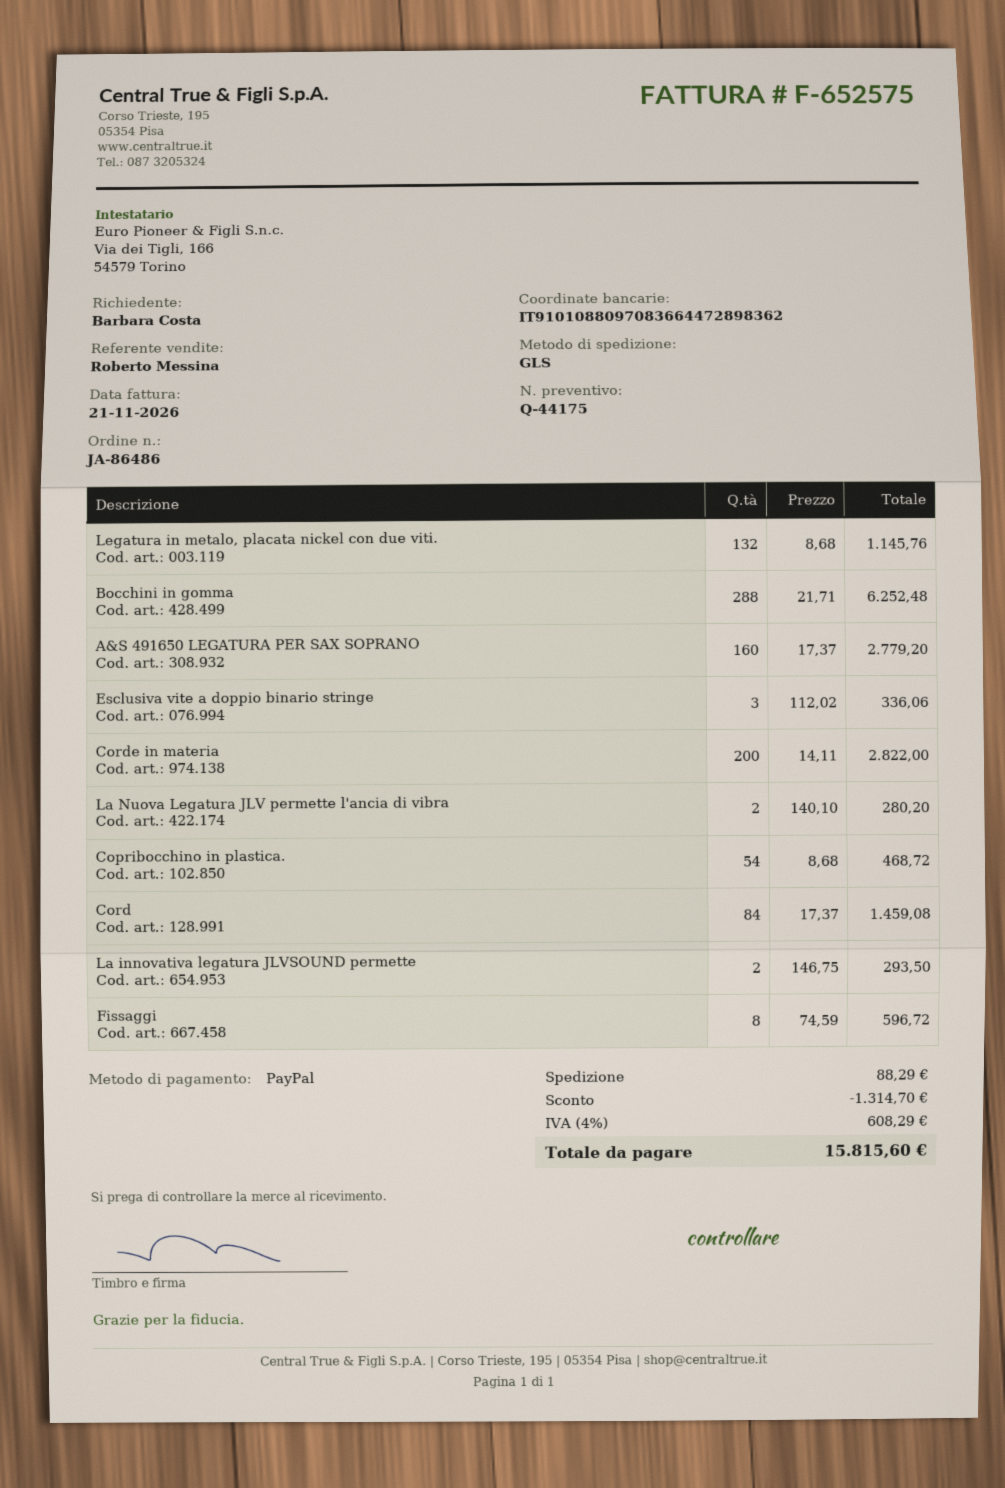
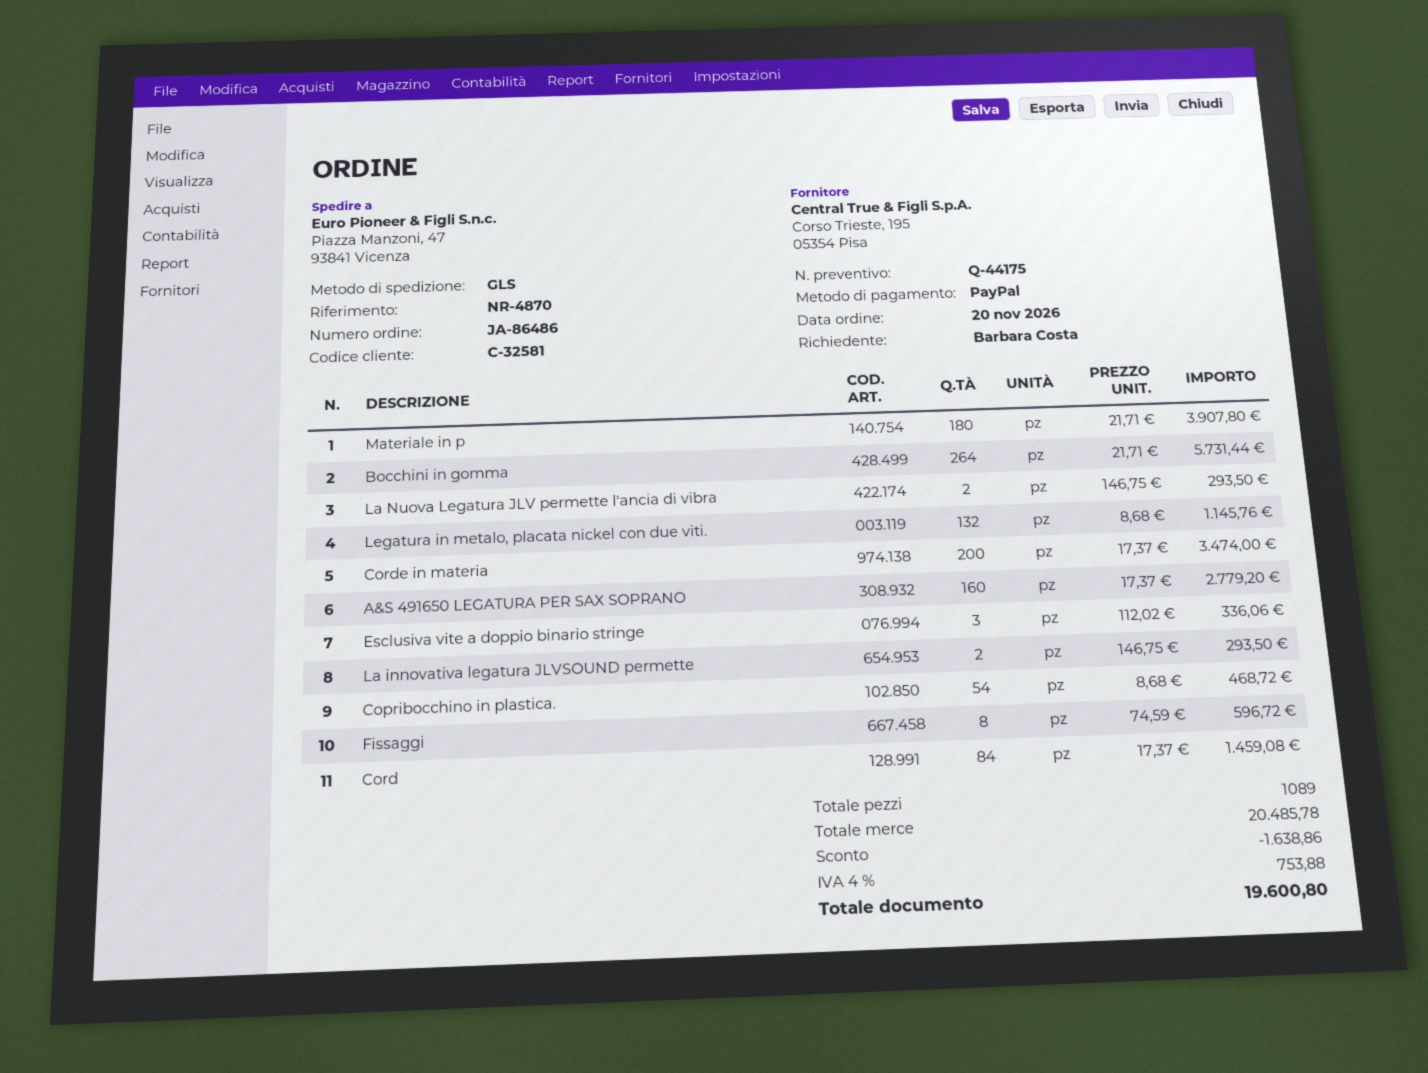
Bocchini in gomma: 288 x 21.71 = 6252.48 -> 264 x 21.71 = 5731.44
Corde in materia: 200 x 14.11 = 2822.00 -> 200 x 17.37 = 3474.00
La Nuova Legatura JLV permette l'ancia di vibra: 2 x 140.10 = 280.20 -> 2 x 146.75 = 293.50
Materiale in p: none -> 180 x 21.71 = 3907.80
discount: 1314.70 -> 1638.86
shipping: 88.29 -> none
tax: 4% = 608.29 -> 4% = 753.88
total: 15815.60 -> 19600.80

